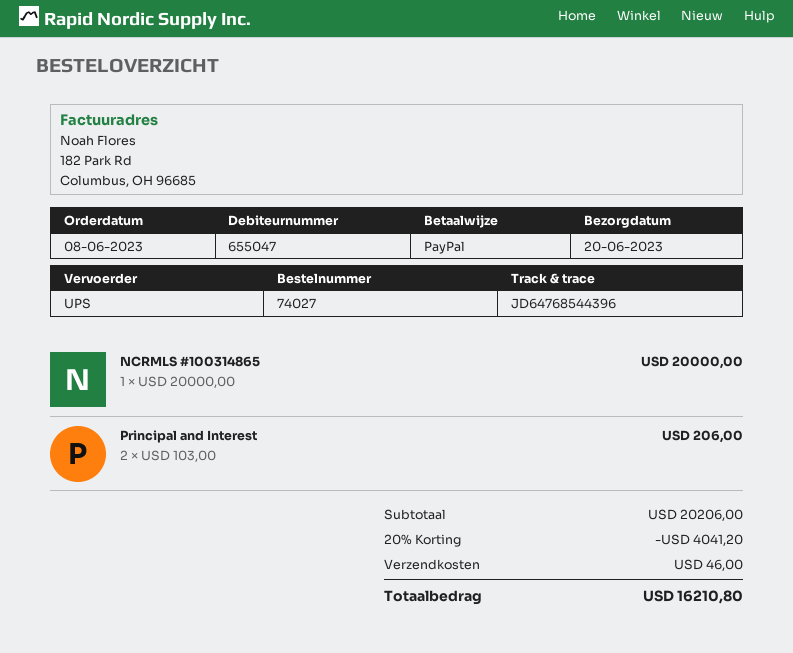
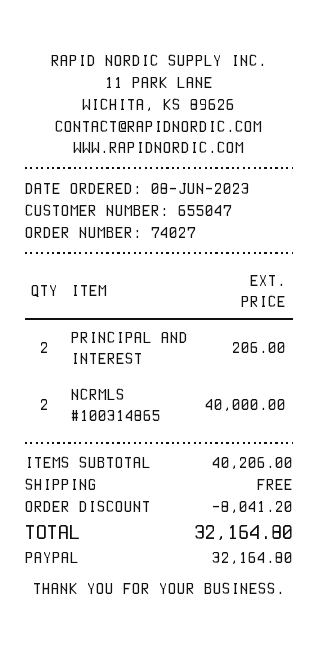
NCRMLS #100314865: 1 for 20000.00 -> 2 for 40000.00
subtotal: 20206.00 -> 40206.00
discount: 4041.20 -> 8041.20
shipping: 46.00 -> 0.00
total: 16210.80 -> 32164.80

